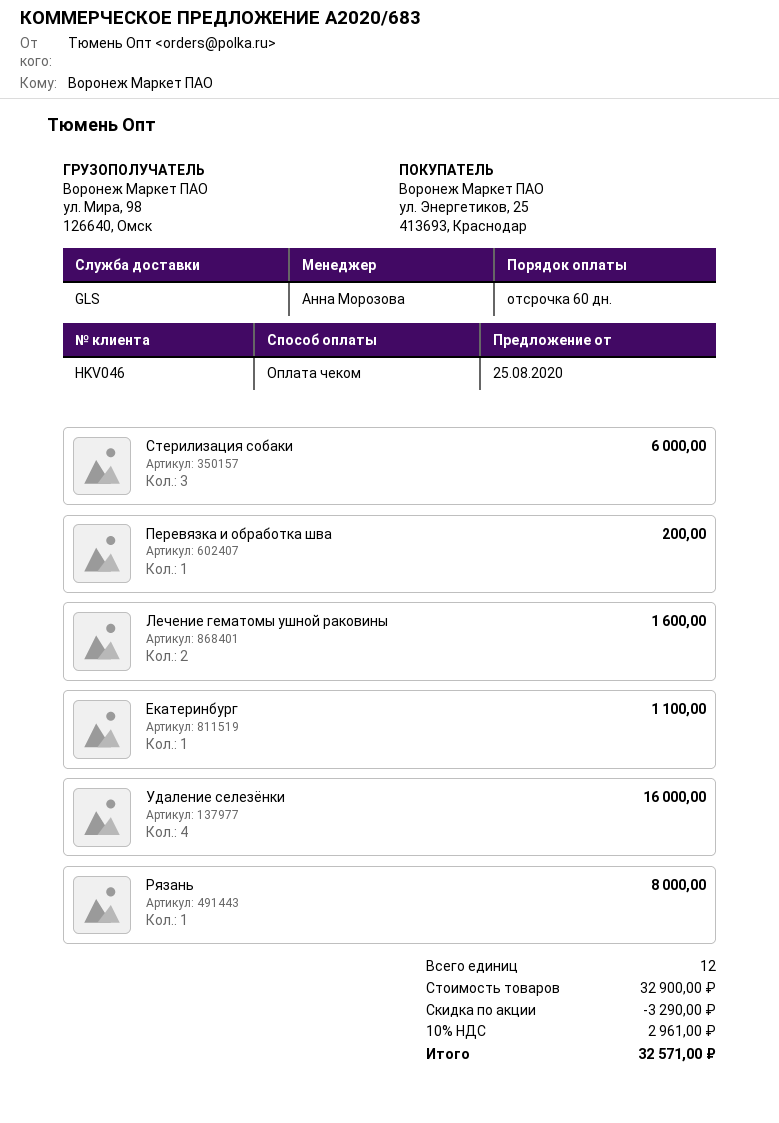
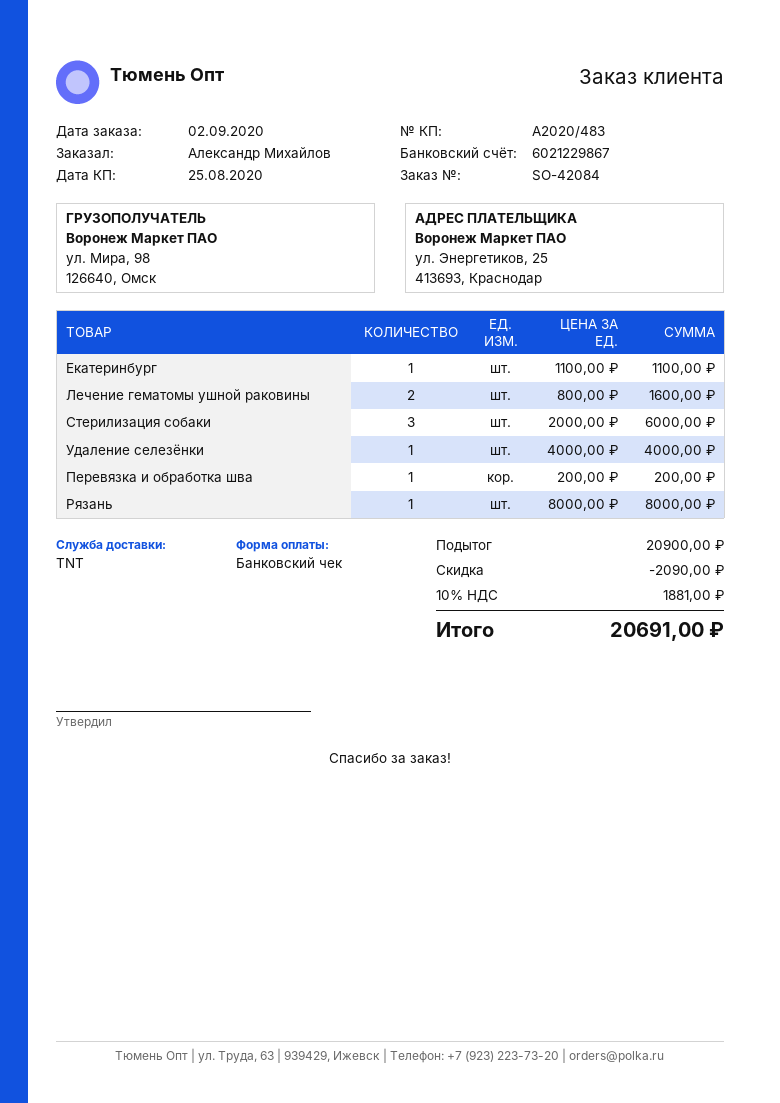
quote number: A2020/683 -> A2020/483
shipping method: GLS -> TNT
Удаление селезёнки: 4 for 16000.00 -> 1 for 4000.00
subtotal: 32900.00 -> 20900.00
discount: 3290.00 -> 2090.00
tax: 10% = 2961.00 -> 10% = 1881.00
total: 32571.00 -> 20691.00

